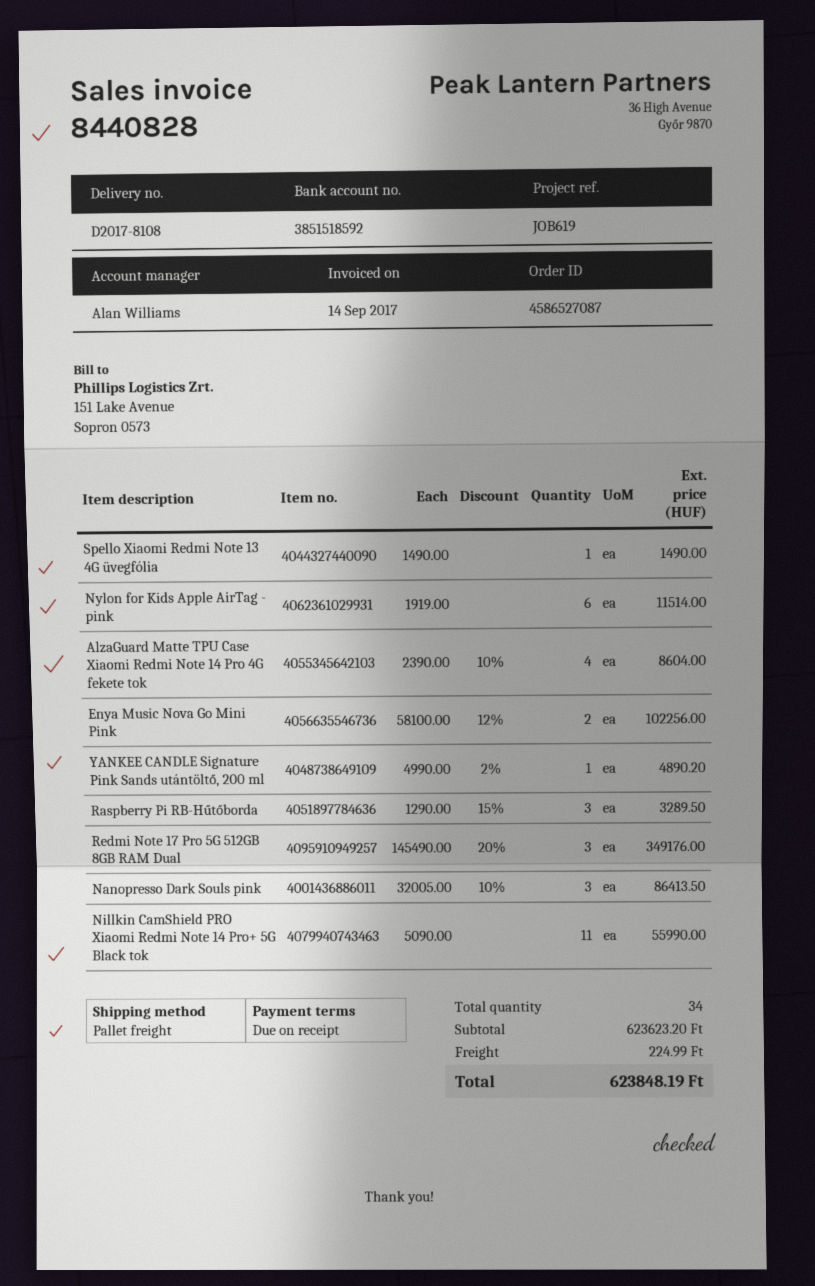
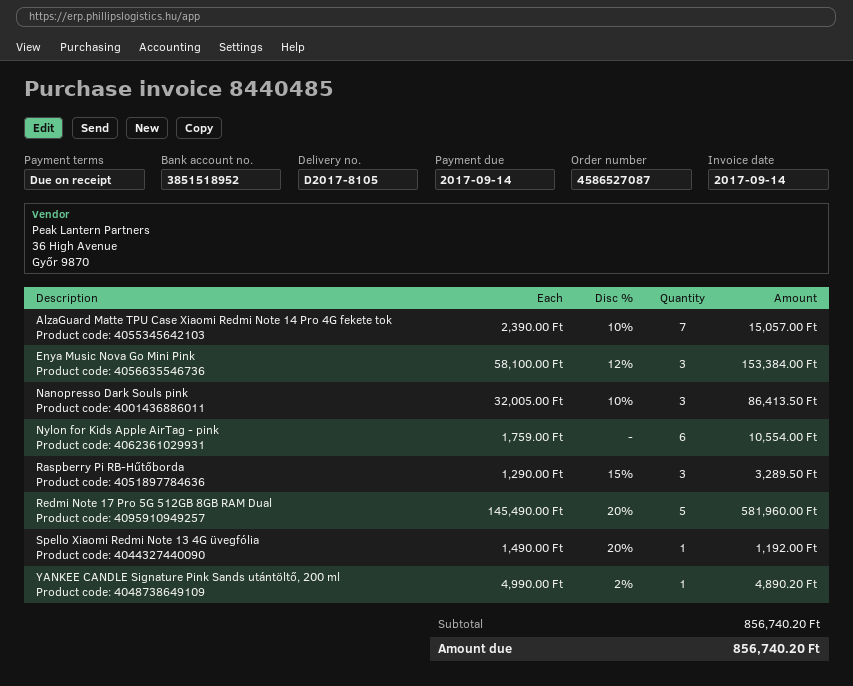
delivery note number: D2017-8108 -> D2017-8105
invoice number: 8440828 -> 8440485
bank account: 3851518592 -> 3851518952
Spello Xiaomi Redmi Note 13 4G üvegfólia: 1 x 1490.00 = 1490.00 -> 1 x 1490.00 - 20% = 1192.00
Nylon for Kids Apple AirTag - pink: 6 x 1919.00 = 11514.00 -> 6 x 1759.00 = 10554.00
AlzaGuard Matte TPU Case Xiaomi Redmi Note 14 Pro 4G fekete tok: 4 x 2390.00 - 10% = 8604.00 -> 7 x 2390.00 - 10% = 15057.00
Enya Music Nova Go Mini Pink: 2 x 58100.00 - 12% = 102256.00 -> 3 x 58100.00 - 12% = 153384.00
Redmi Note 17 Pro 5G 512GB 8GB RAM Dual: 3 x 145490.00 - 20% = 349176.00 -> 5 x 145490.00 - 20% = 581960.00
Nillkin CamShield PRO Xiaomi Redmi Note 14 Pro+ 5G Black tok: 11 x 5090.00 = 55990.00 -> none
subtotal: 623623.20 -> 856740.20
shipping: 224.99 -> none
total: 623848.19 -> 856740.20

